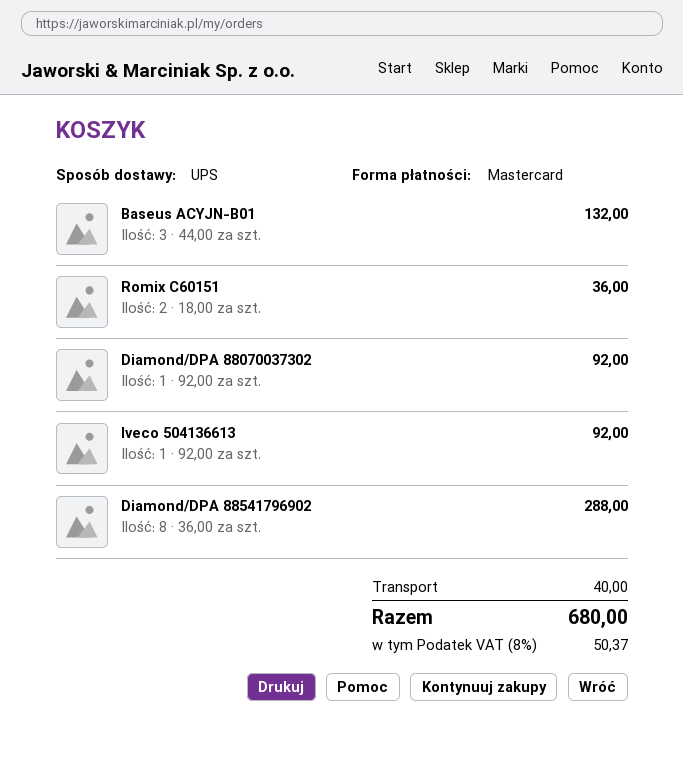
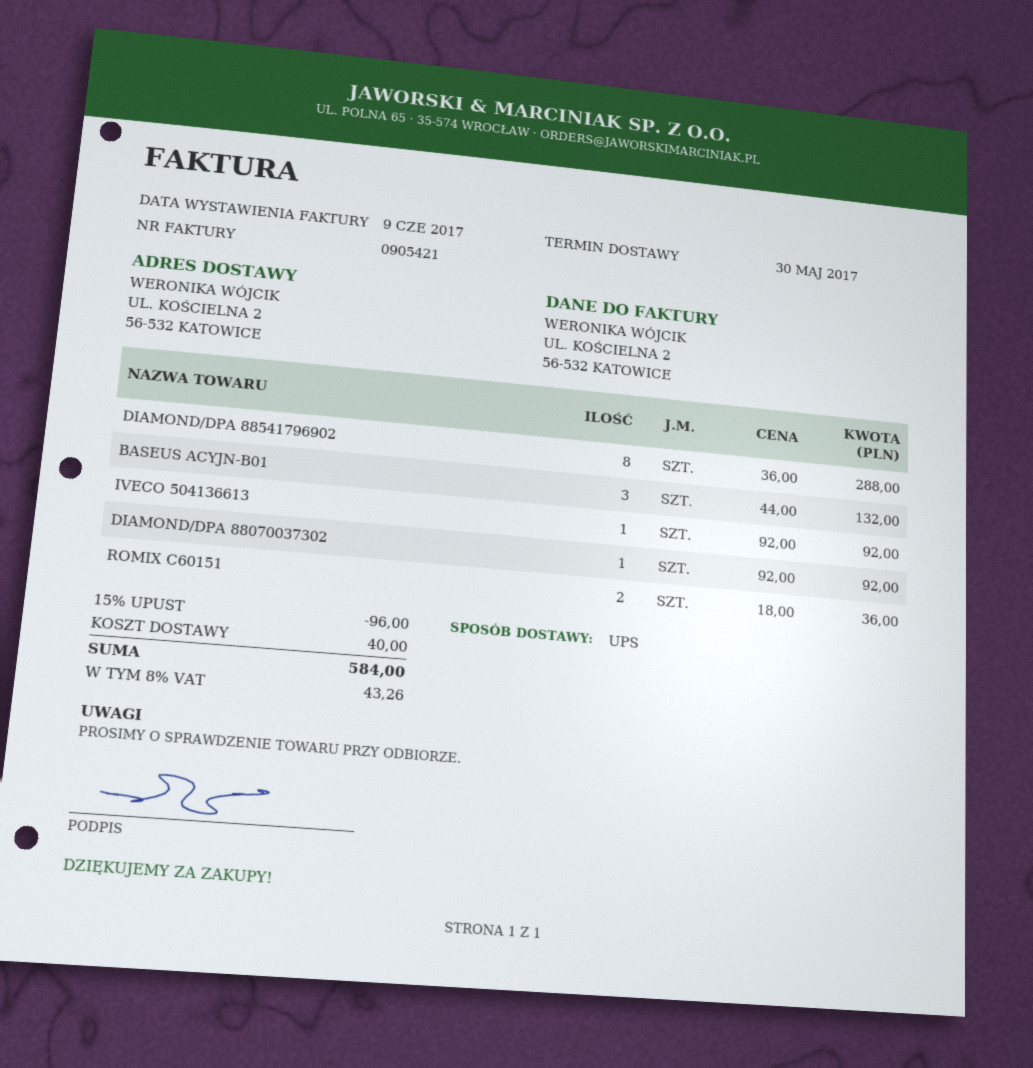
discount: none -> 15% = 96.00
tax: 8% = 50.37 -> 8% = 43.26
total: 680.00 -> 584.00

